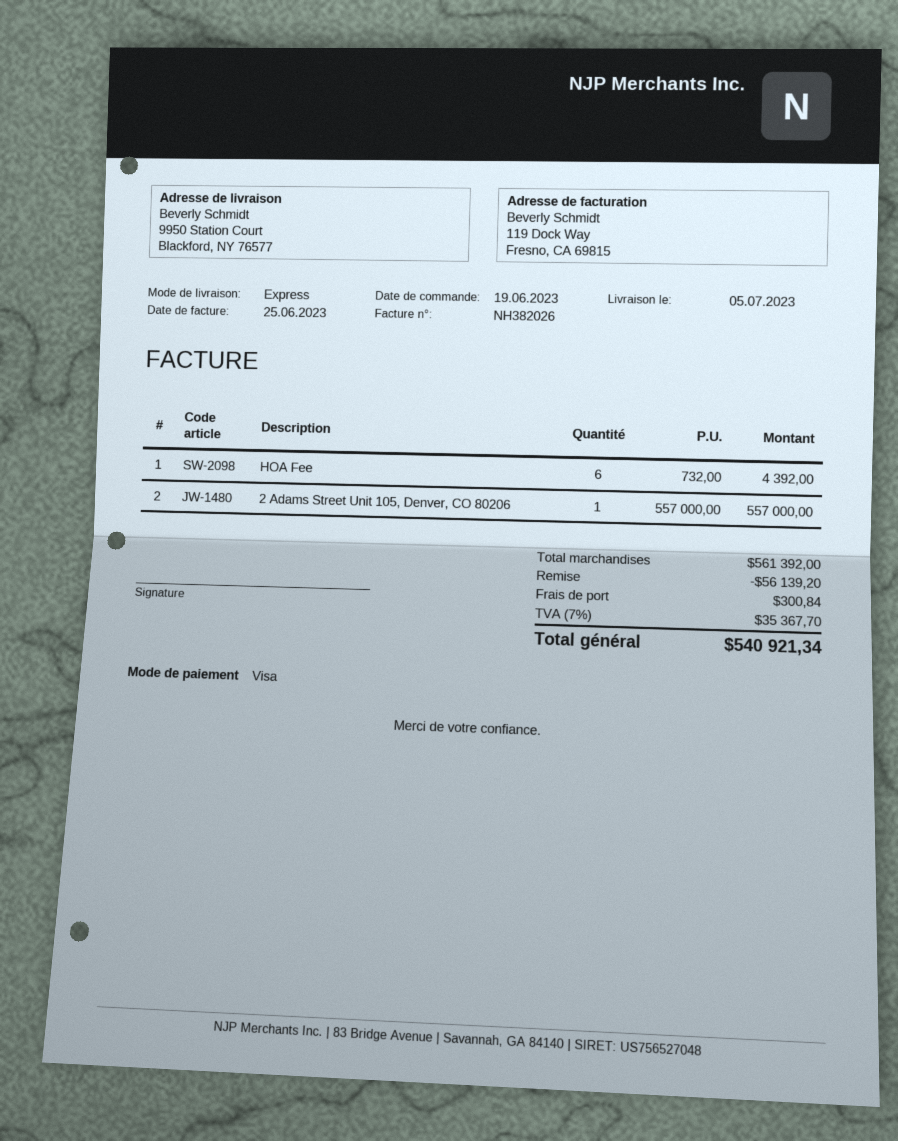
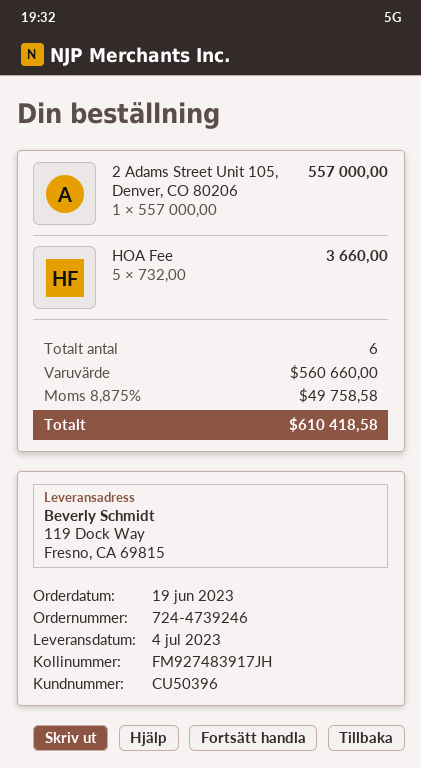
delivery date: 2023-07-05 -> 2023-07-04
ship to: 9950 Station Court, Blackford, NY 76577 -> 119 Dock Way, Fresno, CA 69815
HOA Fee: 6 x 732.00 = 4392.00 -> 5 x 732.00 = 3660.00
subtotal: 561392.00 -> 560660.00
discount: 56139.20 -> none
shipping: 300.84 -> none
tax: 7% = 35367.70 -> 8.875% = 49758.58
total: 540921.34 -> 610418.58

